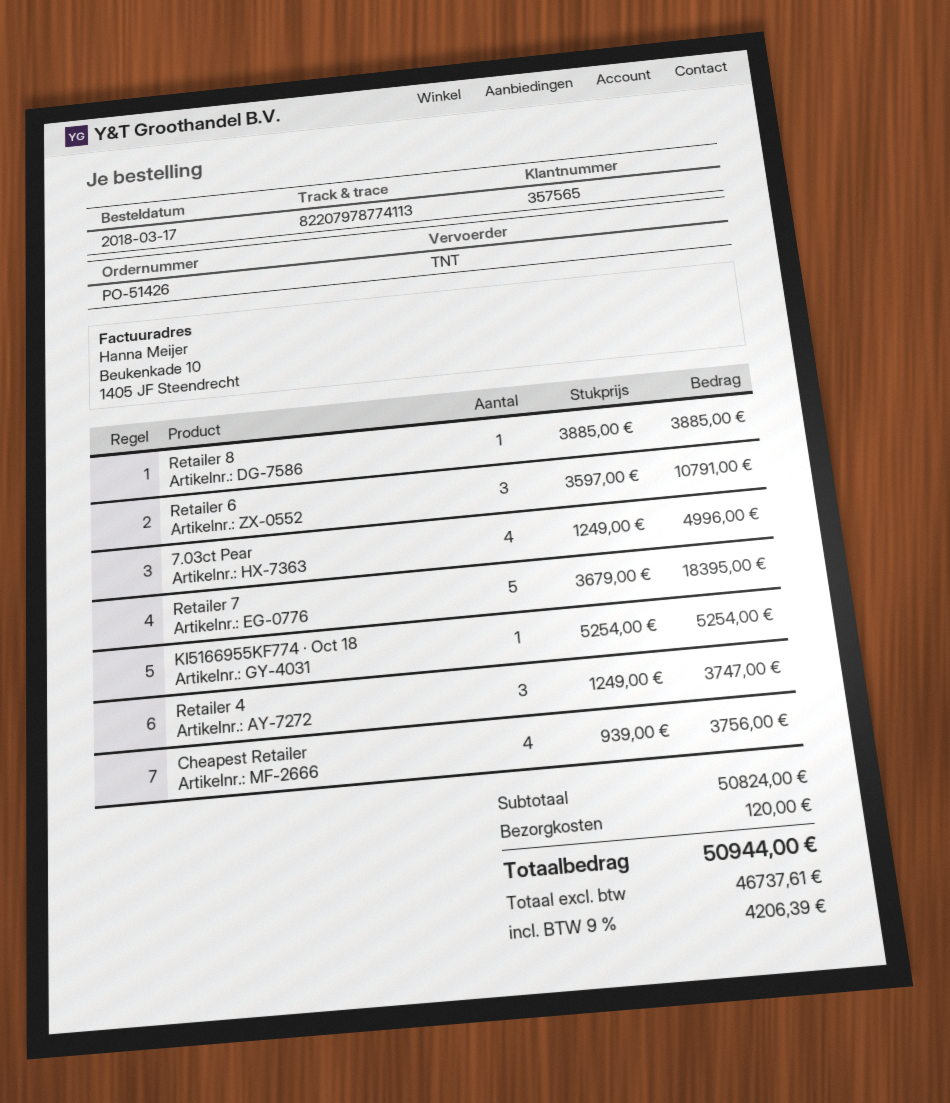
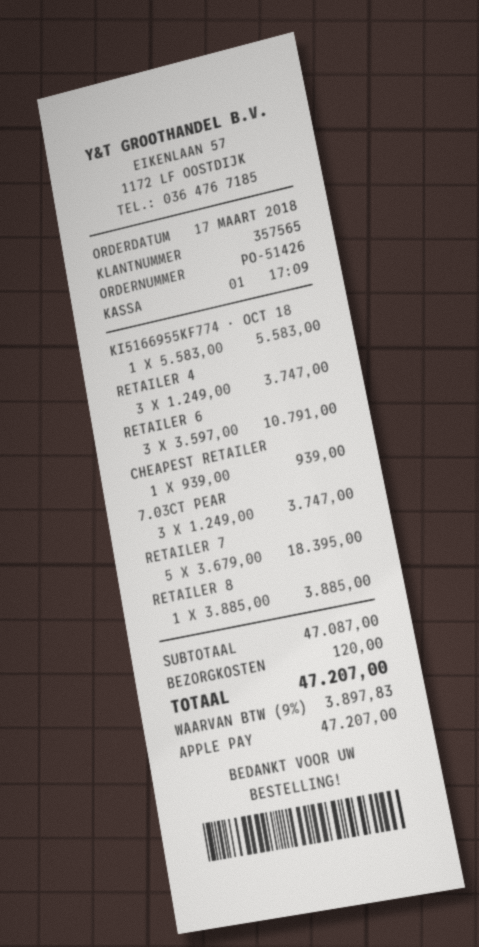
7.03ct Pear: 4 x 1249.00 = 4996.00 -> 3 x 1249.00 = 3747.00
KI5166955KF774 · Oct 18: 1 x 5254.00 = 5254.00 -> 1 x 5583.00 = 5583.00
Cheapest Retailer: 4 x 939.00 = 3756.00 -> 1 x 939.00 = 939.00
subtotal: 50824.00 -> 47087.00
tax: 9% = 4206.39 -> 9% = 3897.83
total: 50944.00 -> 47207.00

